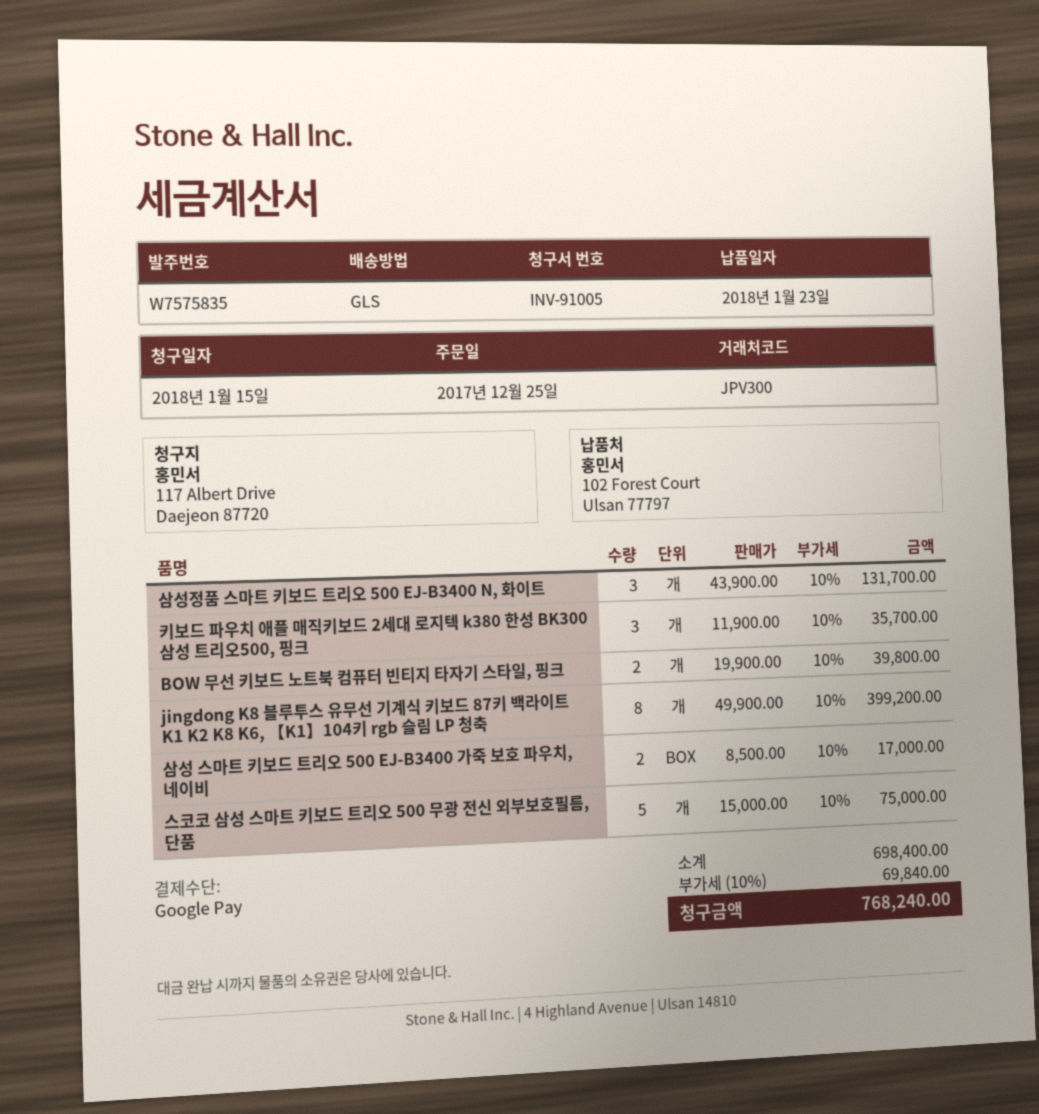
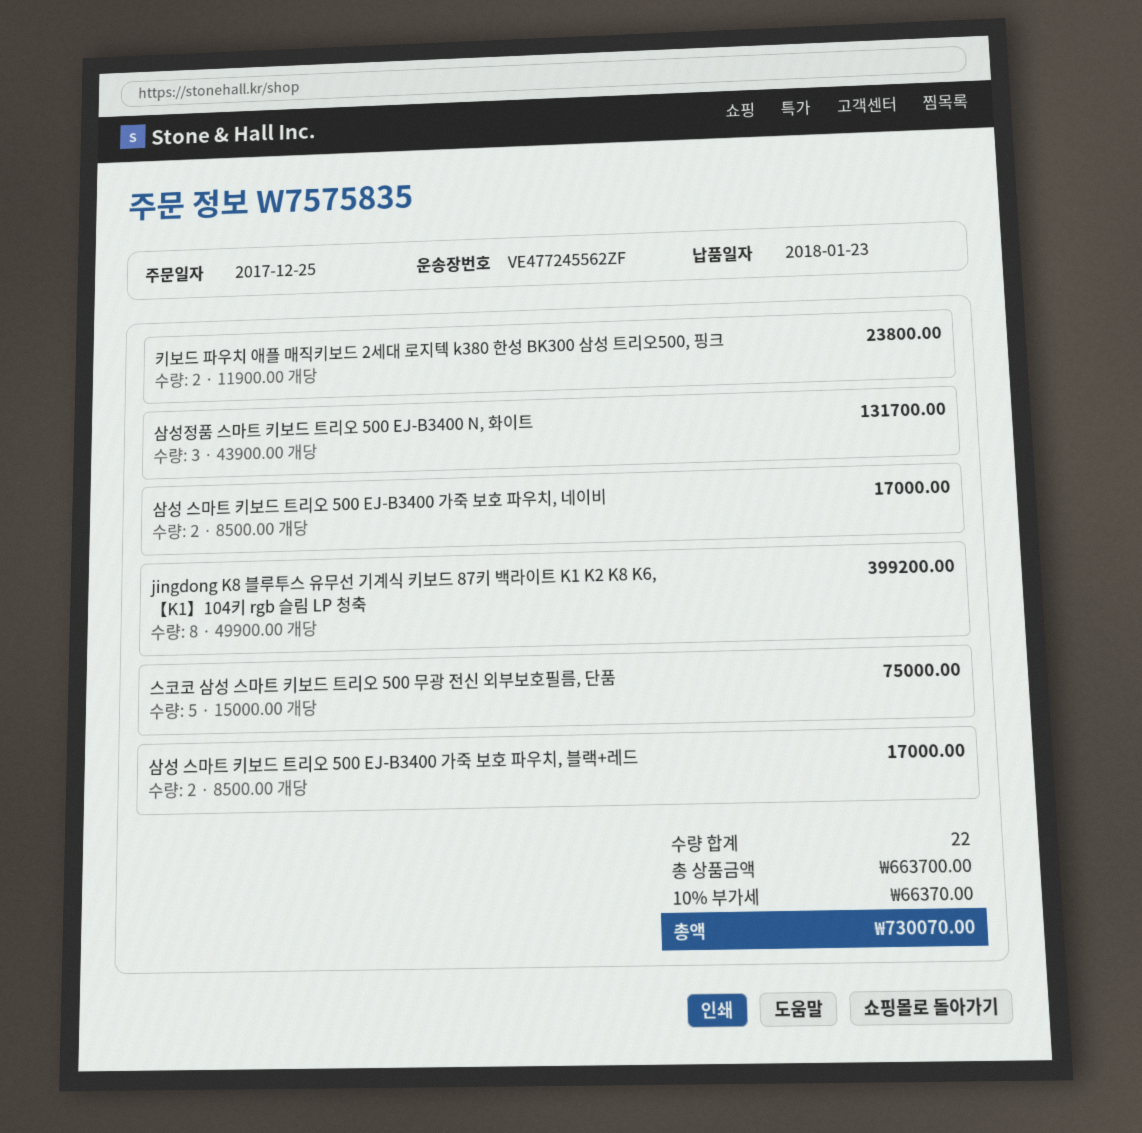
키보드 파우치 애플 매직키보드 2세대 로지텍 k380 한성 BK300 삼성 트리오500, 핑크: 3 x 11900.00 = 35700.00 -> 2 x 11900.00 = 23800.00
BOW 무선 키보드 노트북 컴퓨터 빈티지 타자기 스타일, 핑크: 2 x 19900.00 = 39800.00 -> none
삼성 스마트 키보드 트리오 500 EJ-B3400 가죽 보호 파우치, 블랙+레드: none -> 2 x 8500.00 = 17000.00
subtotal: 698400.00 -> 663700.00
tax: 10% = 69840.00 -> 10% = 66370.00
total: 768240.00 -> 730070.00

